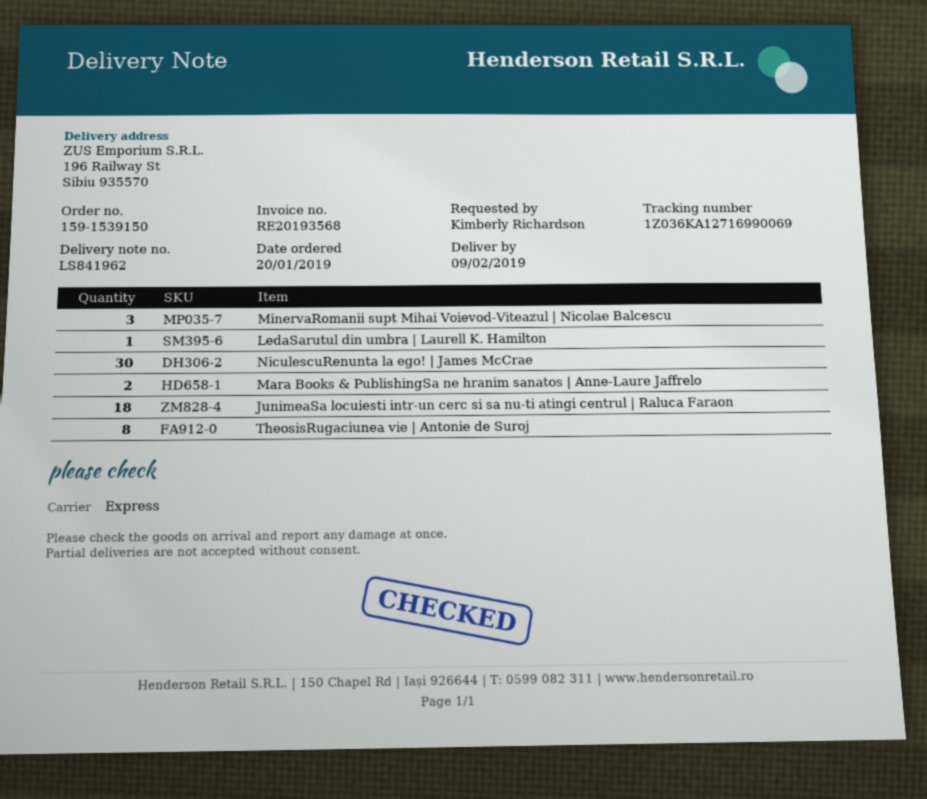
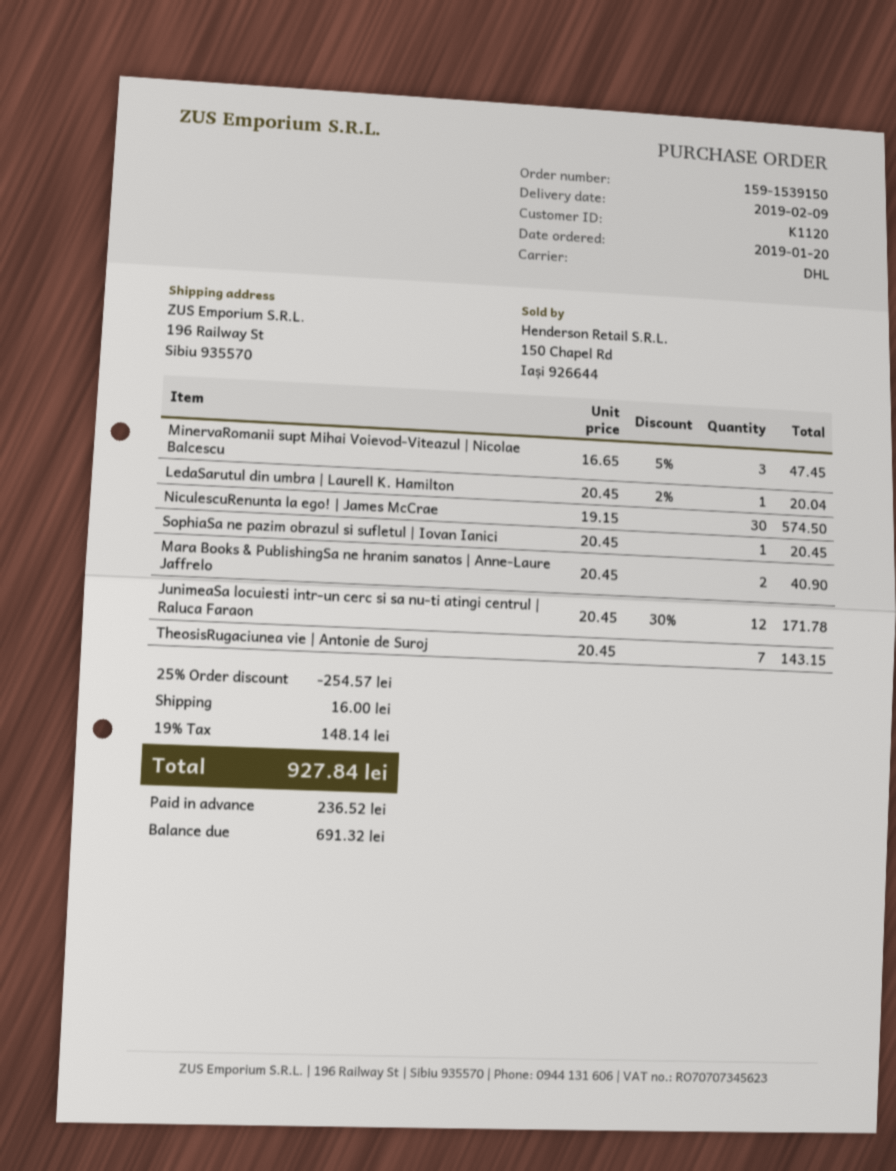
shipping method: express -> DHL
JunimeaSa locuiesti intr-un cerc si sa nu-ti atingi centrul | Raluca Faraon: 18 -> 12
TheosisRugaciunea vie | Antonie de Suroj: 8 -> 7
SophiaSa ne pazim obrazul si sufletul | Iovan Ianici: none -> 1

